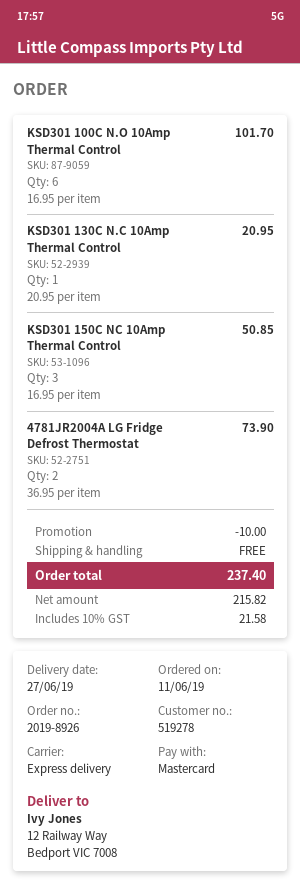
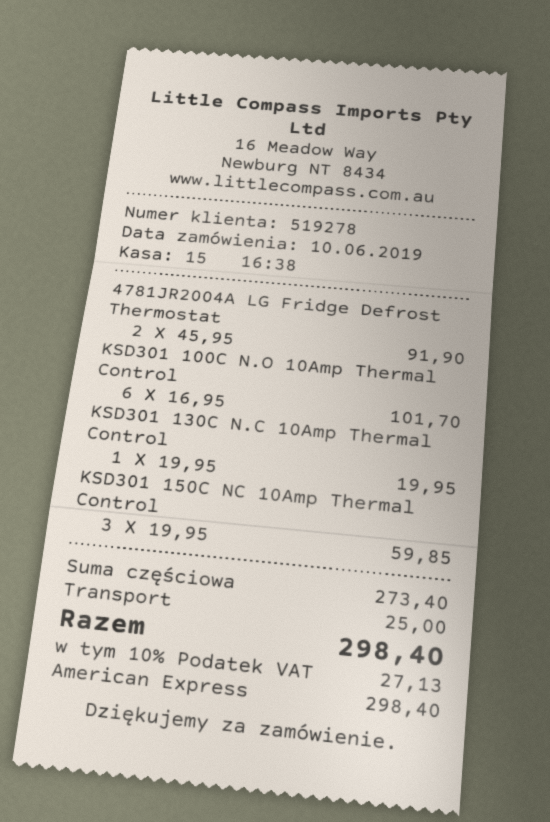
order date: 2019-06-11 -> 2019-06-10
payment method: Mastercard -> American Express
KSD301 130C N.C 10Amp Thermal Control: 1 x 20.95 = 20.95 -> 1 x 19.95 = 19.95
KSD301 150C NC 10Amp Thermal Control: 3 x 16.95 = 50.85 -> 3 x 19.95 = 59.85
4781JR2004A LG Fridge Defrost Thermostat: 2 x 36.95 = 73.90 -> 2 x 45.95 = 91.90
discount: 10.00 -> none
shipping: 0.00 -> 25.00
tax: 10% = 21.58 -> 10% = 27.13
total: 237.40 -> 298.40

